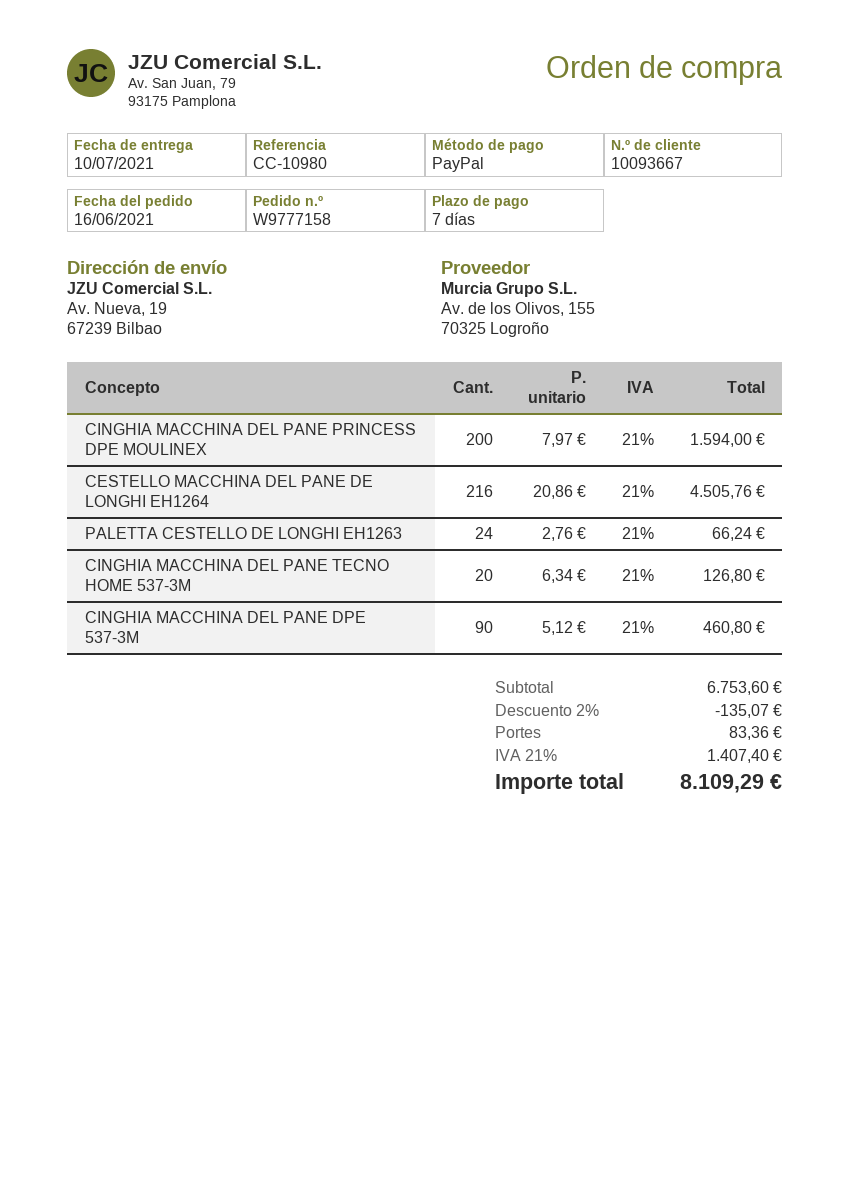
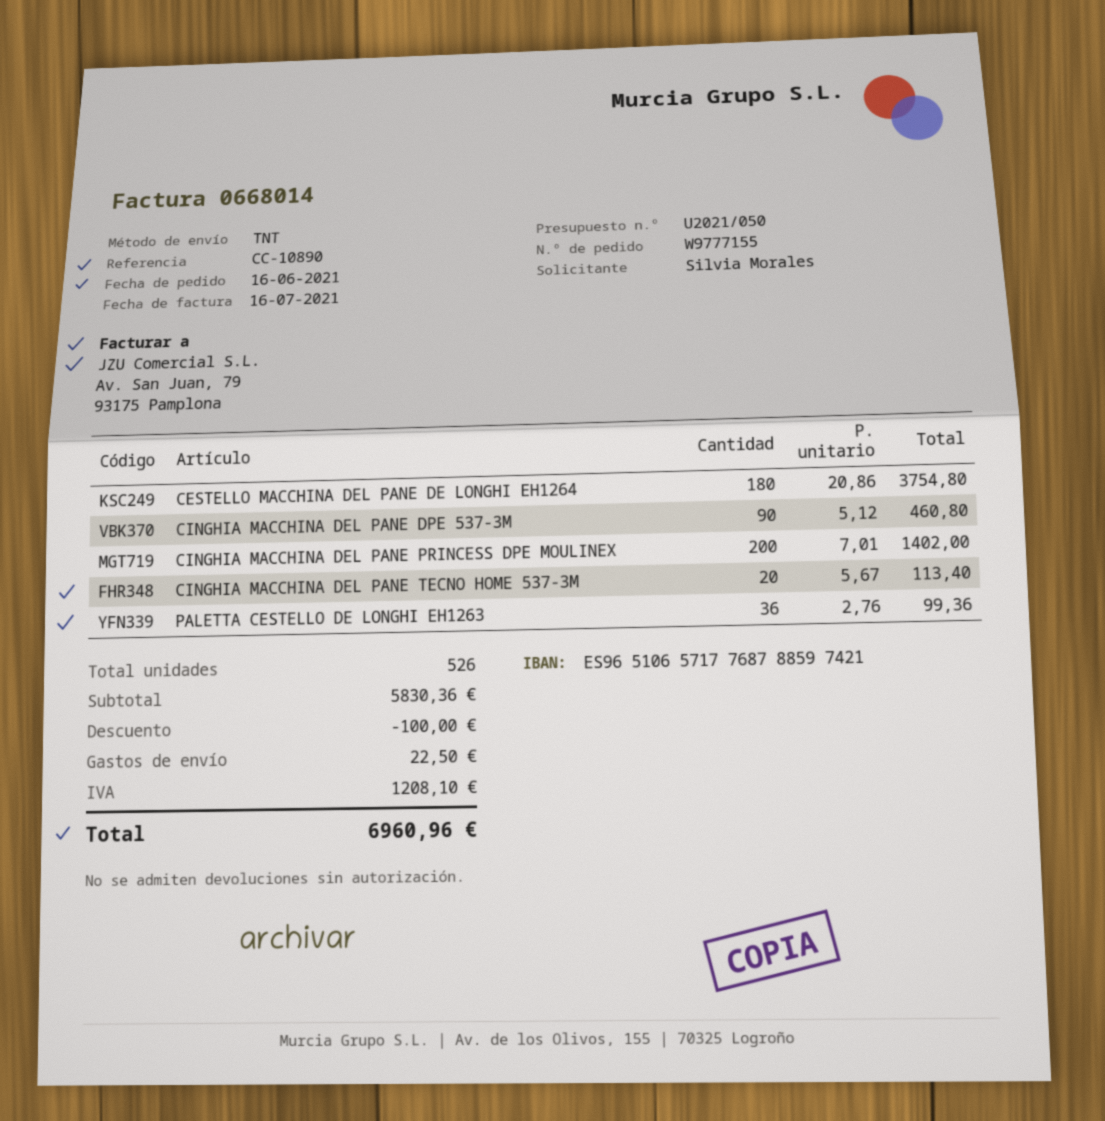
order number: W9777158 -> W9777155
reference: CC-10980 -> CC-10890
CINGHIA MACCHINA DEL PANE PRINCESS DPE MOULINEX: 200 x 7.97 = 1594.00 -> 200 x 7.01 = 1402.00
CESTELLO MACCHINA DEL PANE DE LONGHI EH1264: 216 x 20.86 = 4505.76 -> 180 x 20.86 = 3754.80
PALETTA CESTELLO DE LONGHI EH1263: 24 x 2.76 = 66.24 -> 36 x 2.76 = 99.36
CINGHIA MACCHINA DEL PANE TECNO HOME 537-3M: 20 x 6.34 = 126.80 -> 20 x 5.67 = 113.40
subtotal: 6753.60 -> 5830.36
discount: 135.07 -> 100.00
shipping: 83.36 -> 22.50
tax: 1407.40 -> 1208.10
total: 8109.29 -> 6960.96

